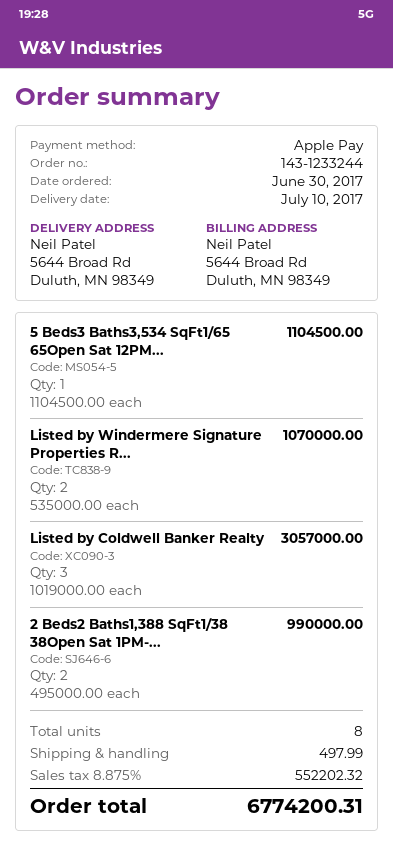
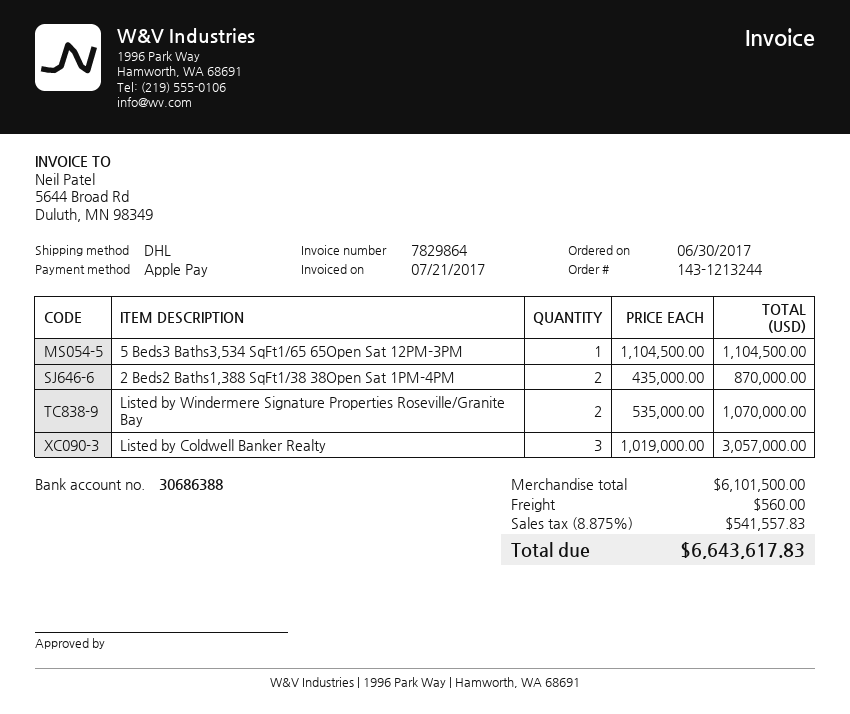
order number: 143-1233244 -> 143-1213244
2 Beds2 Baths1,388 SqFt1/38 38Open Sat 1PM-...: 2 x 495000.00 = 990000.00 -> 2 x 435000.00 = 870000.00
shipping: 497.99 -> 560.00
tax: 8.875% = 552202.32 -> 8.875% = 541557.83
total: 6774200.31 -> 6643617.83

